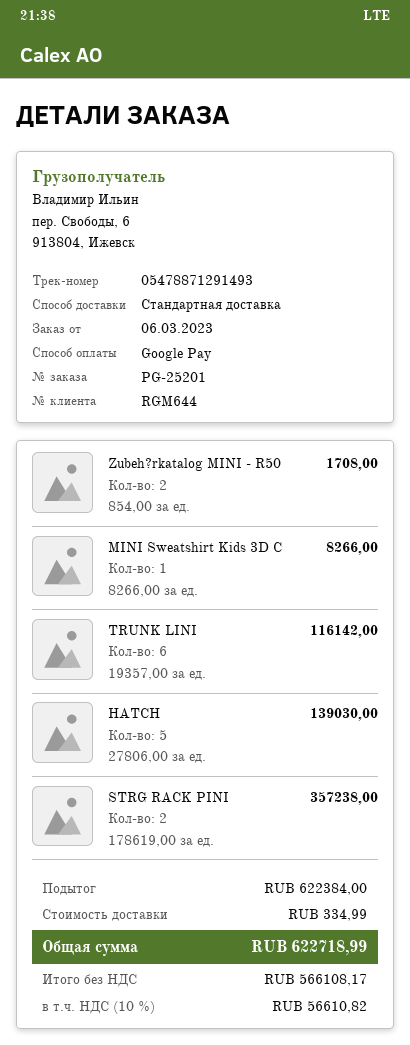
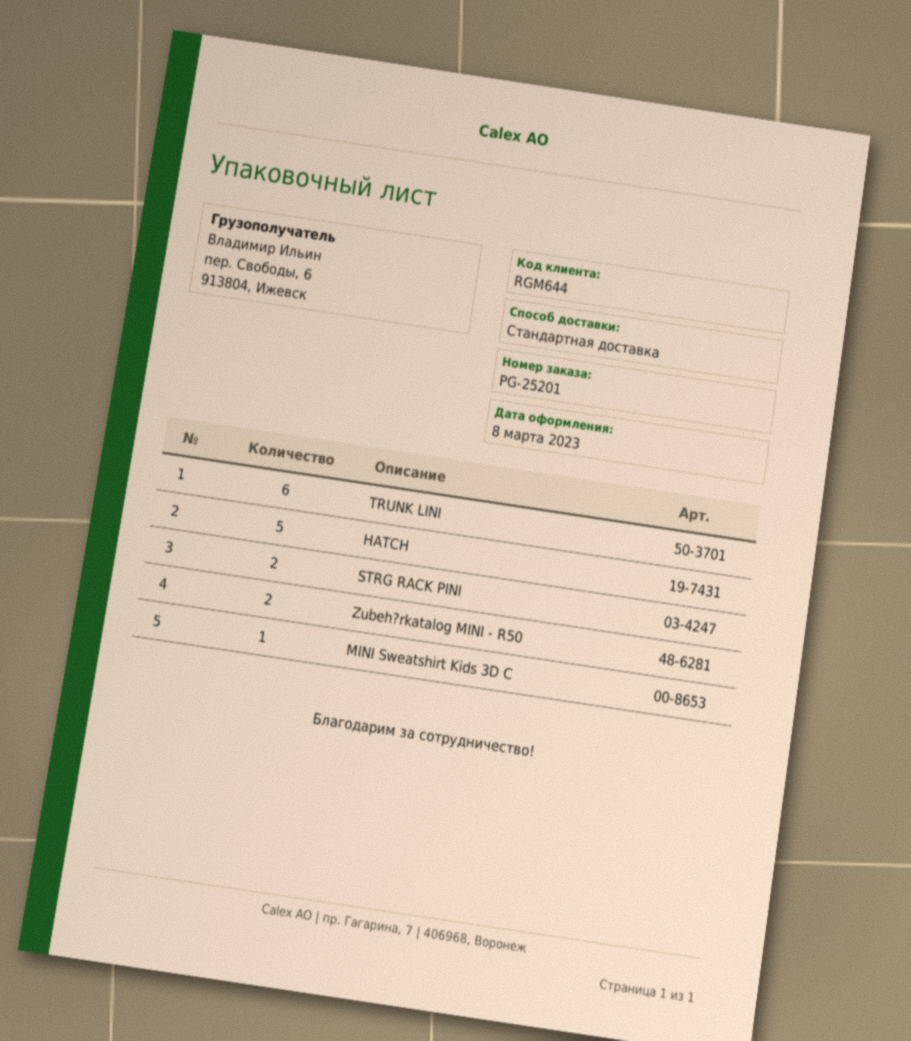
order date: 2023-03-06 -> 2023-03-08

